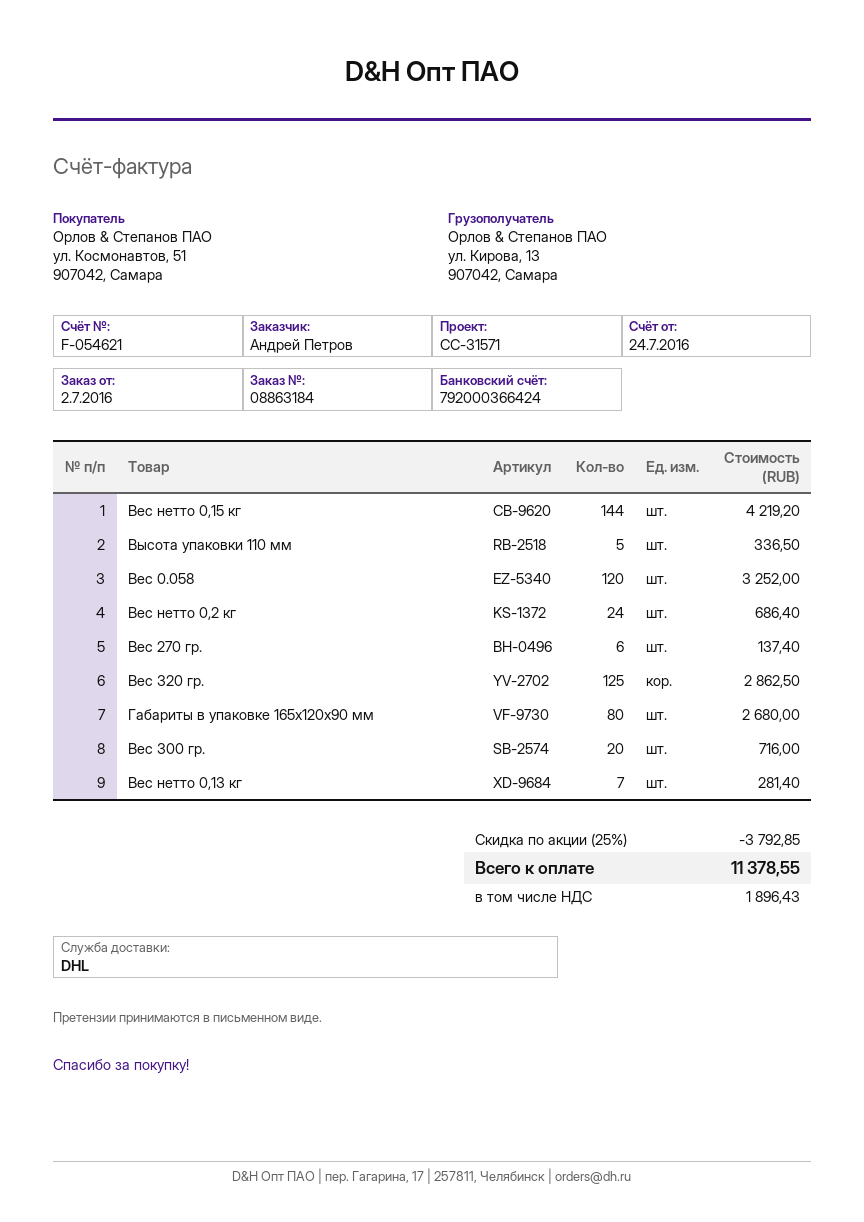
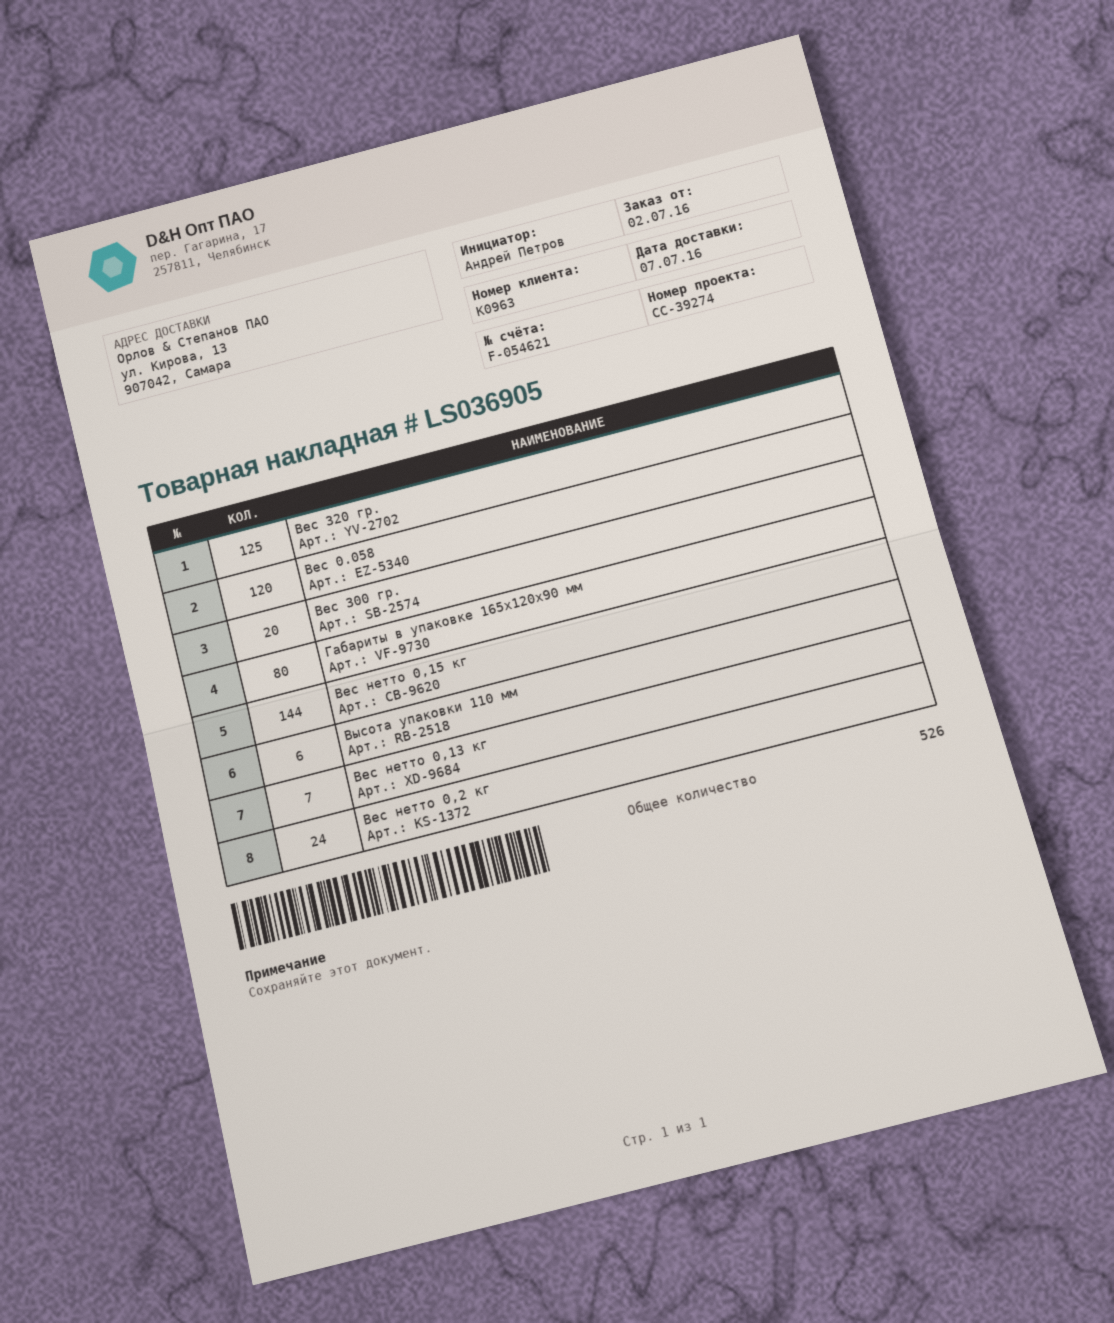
reference: CC-31571 -> CC-39274
Высота упаковки 110 мм: 5 -> 6
Вес 270 гр.: 6 -> none

